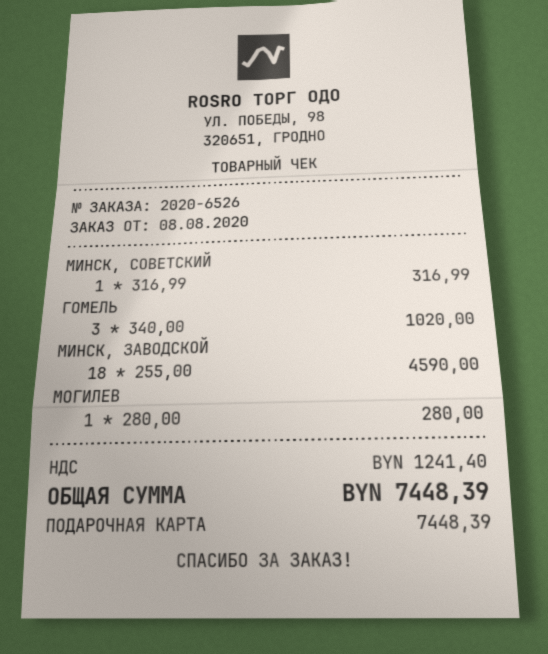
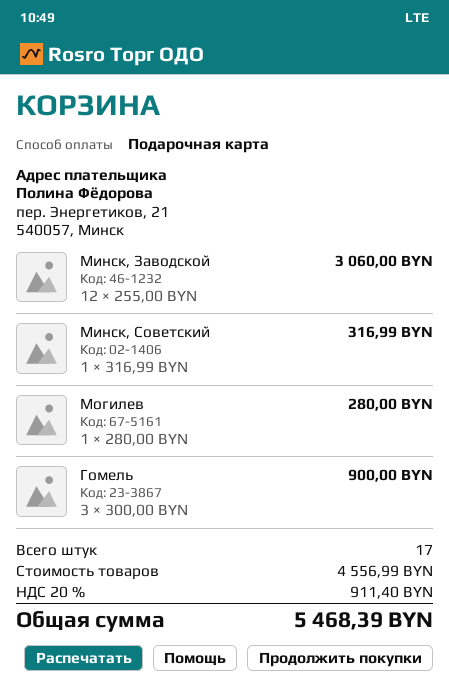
ГОМЕЛЬ: 3 x 340.00 = 1020.00 -> 3 x 300.00 = 900.00
МИНСК, ЗАВОДСКОЙ: 18 x 255.00 = 4590.00 -> 12 x 255.00 = 3060.00
tax: 1241.40 -> 911.40
total: 7448.39 -> 5468.39

